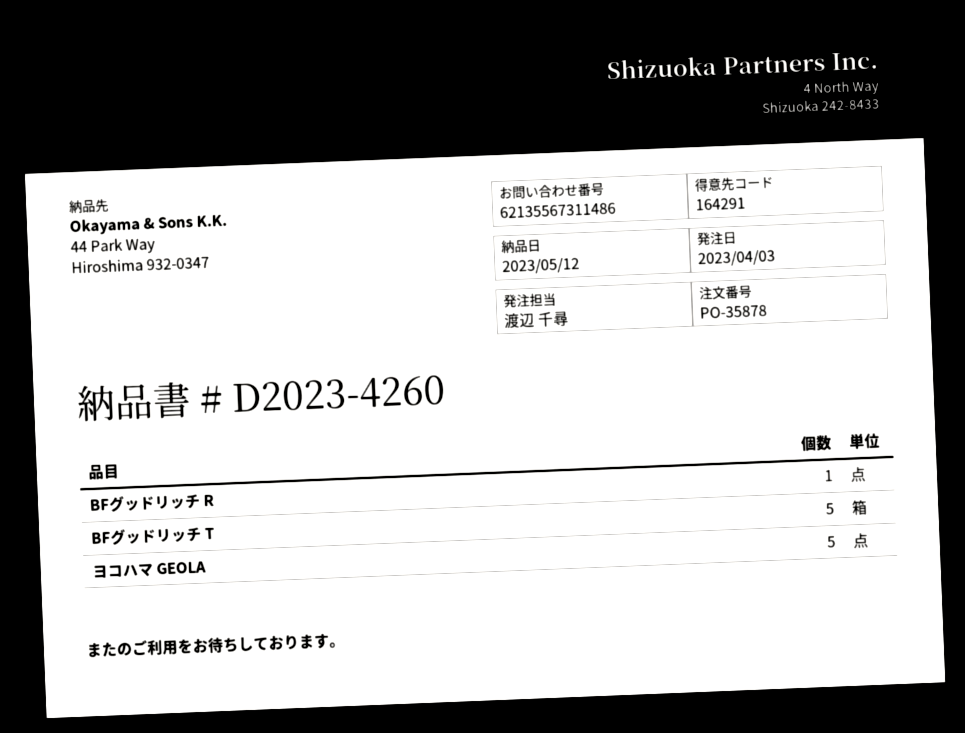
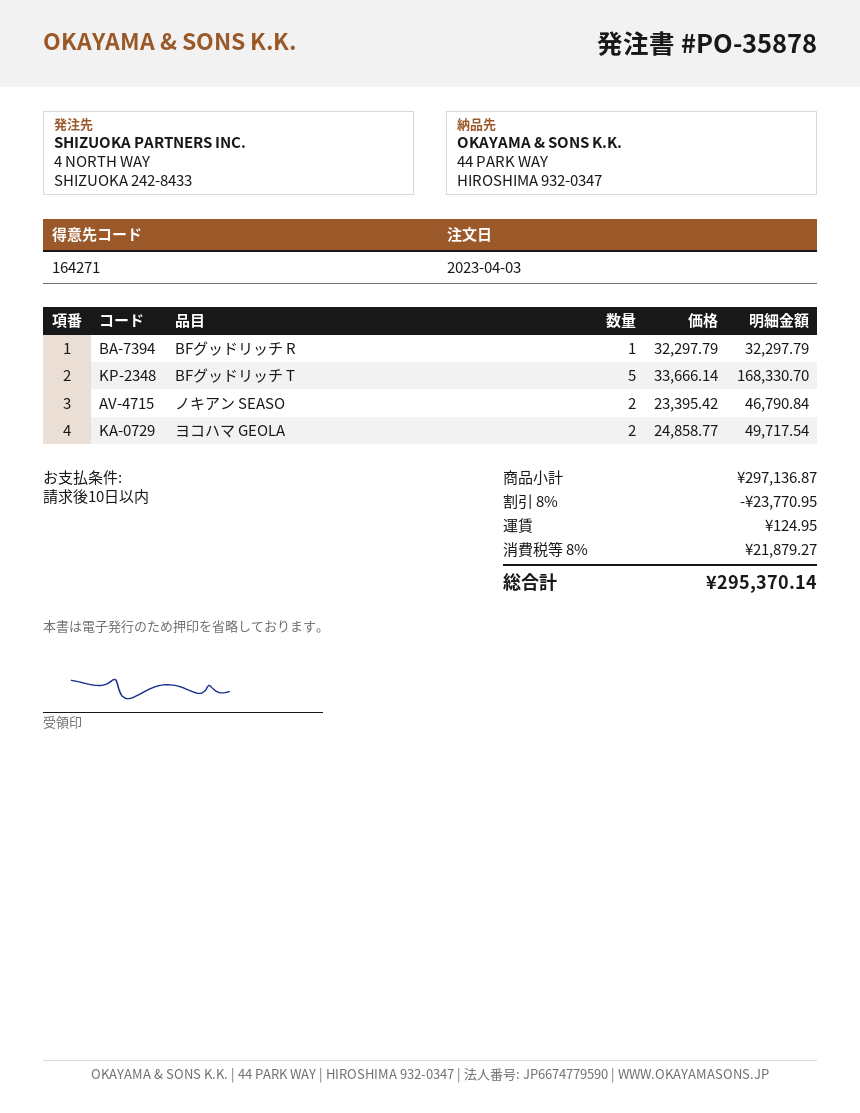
customer number: 164291 -> 164271
ヨコハマ GEOLA: 5 -> 2
ノキアン SEASO: none -> 2

